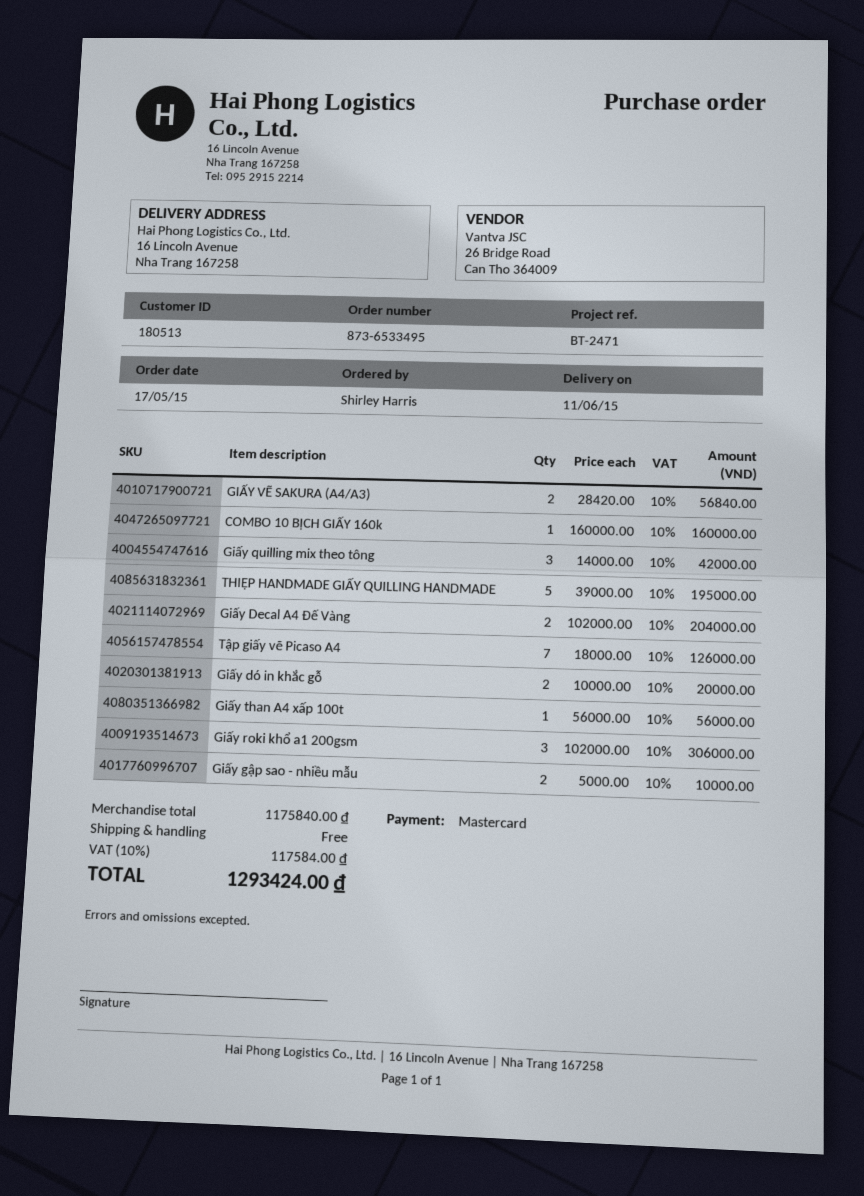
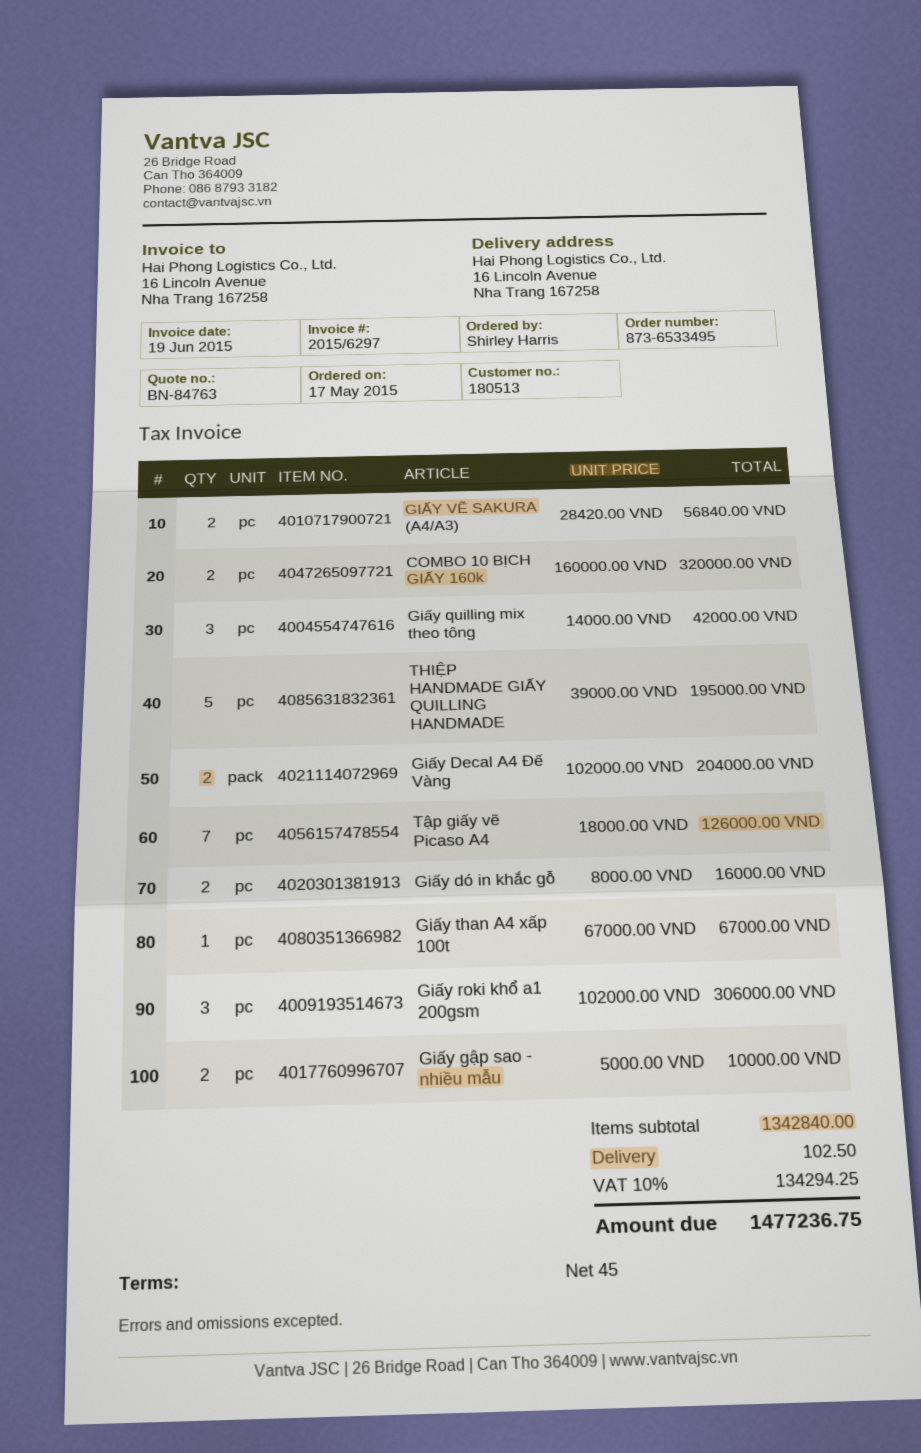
COMBO 10 BỊCH GIẤY 160k: 1 x 160000.00 = 160000.00 -> 2 x 160000.00 = 320000.00
Giấy dó in khắc gỗ: 2 x 10000.00 = 20000.00 -> 2 x 8000.00 = 16000.00
Giấy than A4 xấp 100t: 1 x 56000.00 = 56000.00 -> 1 x 67000.00 = 67000.00
subtotal: 1175840.00 -> 1342840.00
shipping: 0.00 -> 102.50
tax: 10% = 117584.00 -> 10% = 134294.25
total: 1293424.00 -> 1477236.75

